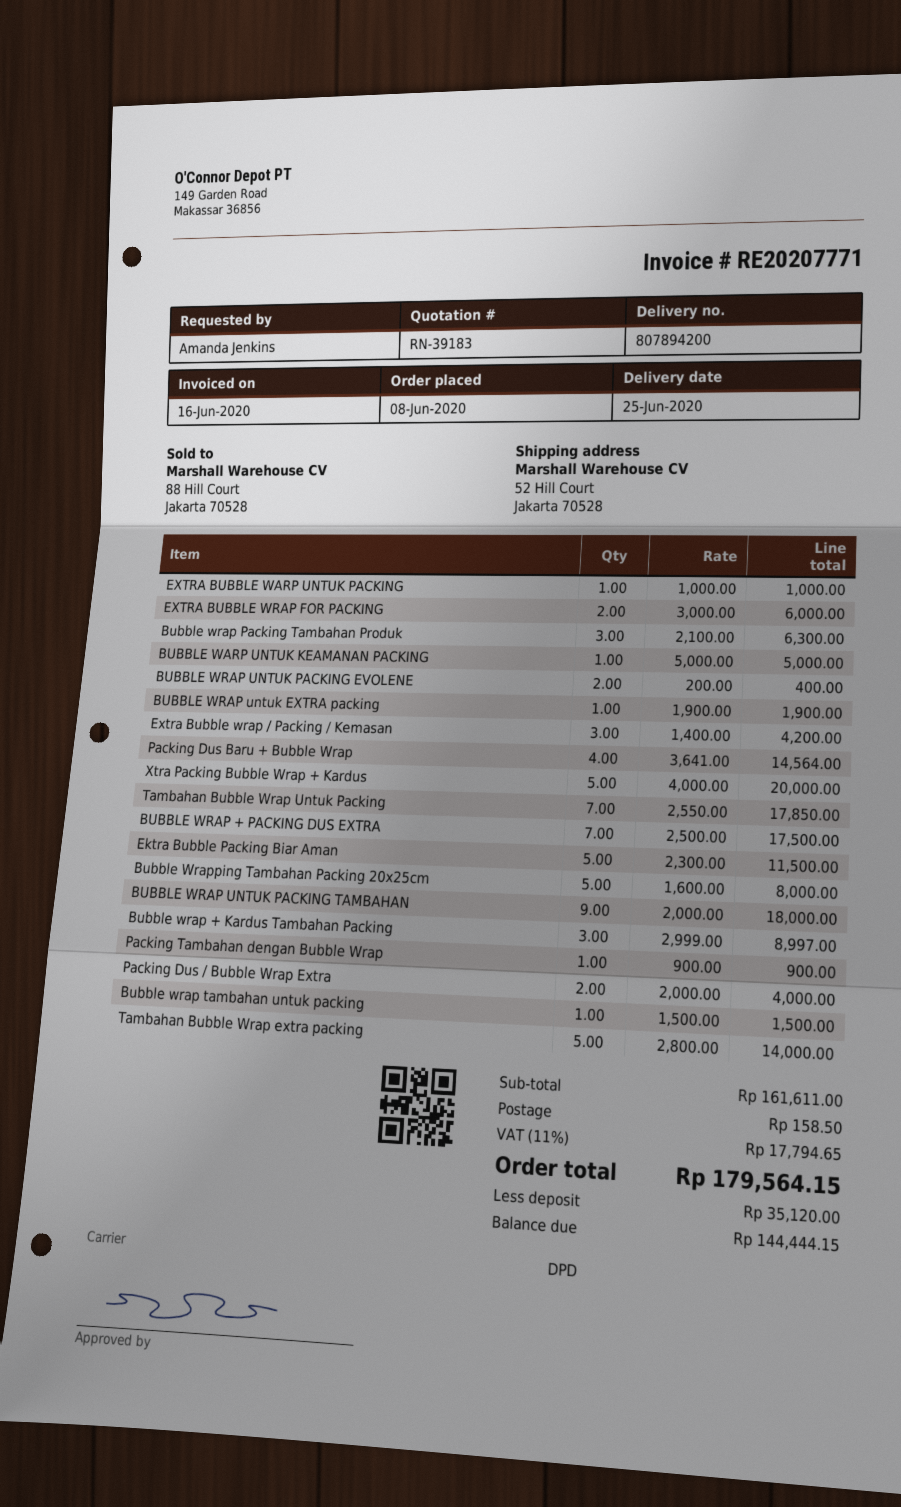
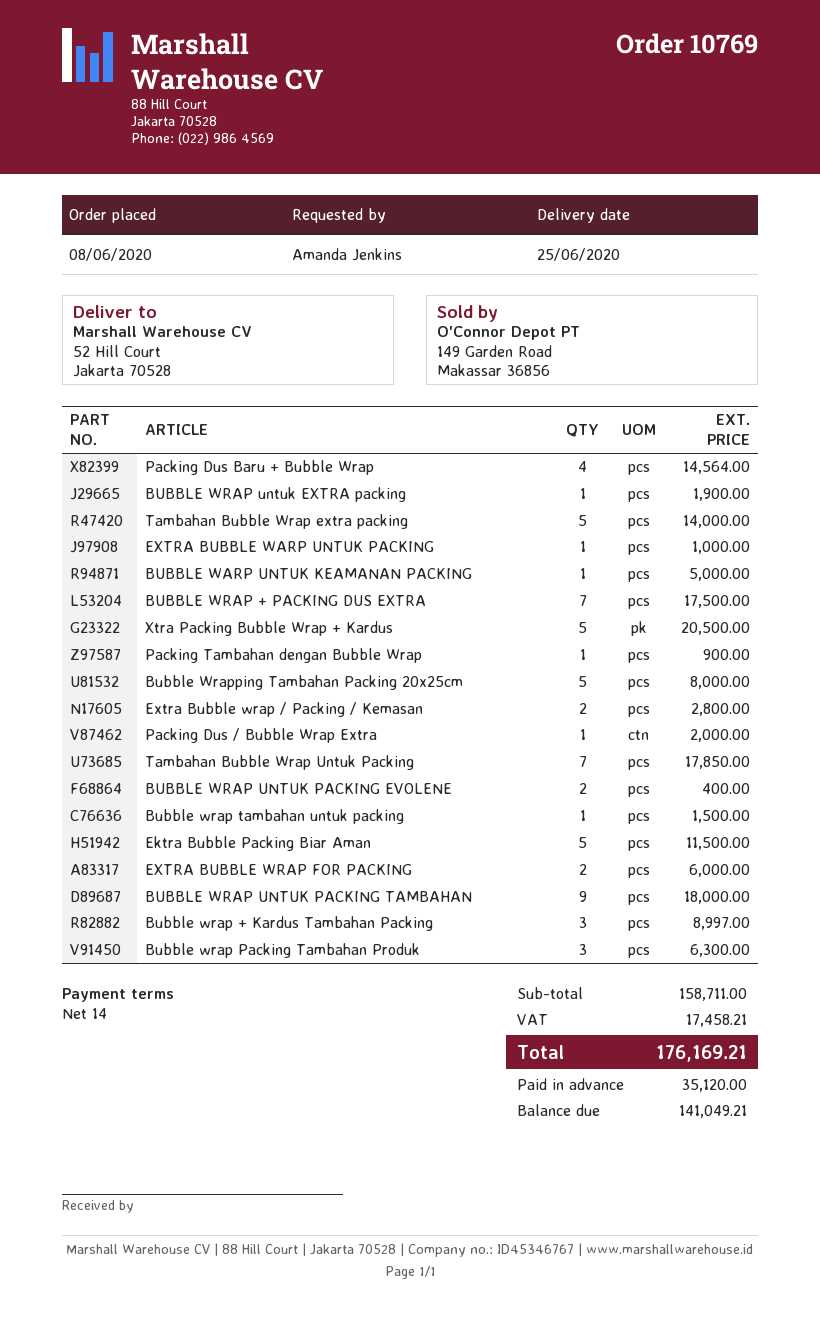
Extra Bubble wrap / Packing / Kemasan: 3 for 4200.00 -> 2 for 2800.00
Xtra Packing Bubble Wrap + Kardus: 5 for 20000.00 -> 5 for 20500.00
Packing Dus / Bubble Wrap Extra: 2 for 4000.00 -> 1 for 2000.00
subtotal: 161611.00 -> 158711.00
shipping: 158.50 -> none
tax: 17794.65 -> 17458.21
total: 179564.15 -> 176169.21
balance: 144444.15 -> 141049.21

